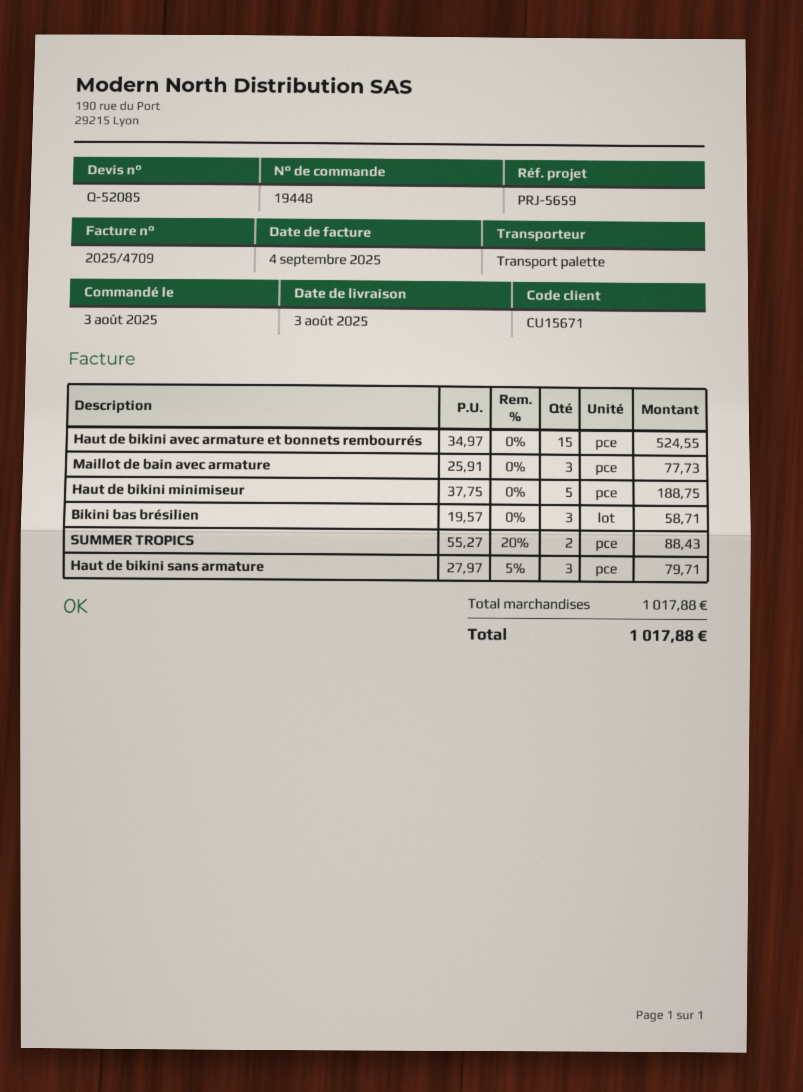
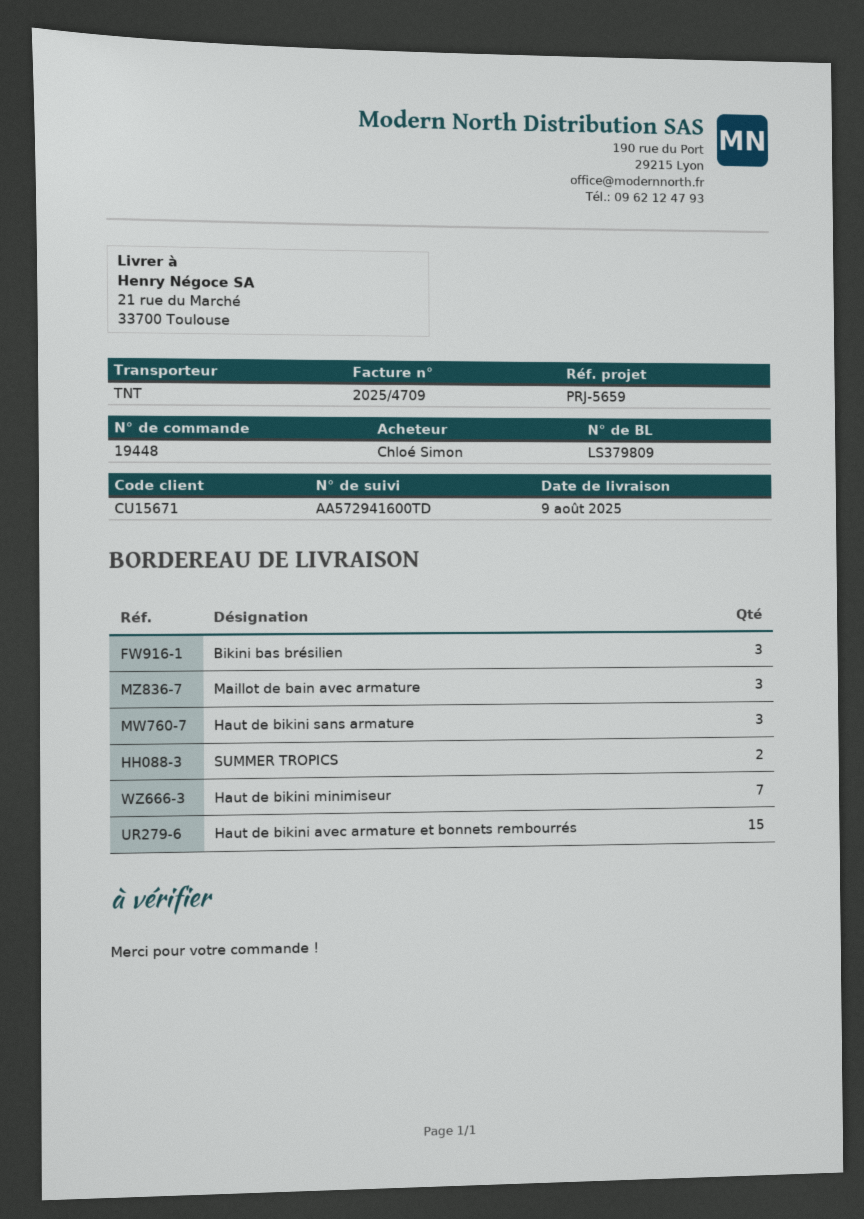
delivery date: 2025-08-03 -> 2025-08-09
shipping method: pallet freight -> TNT
Haut de bikini minimiseur: 5 -> 7

